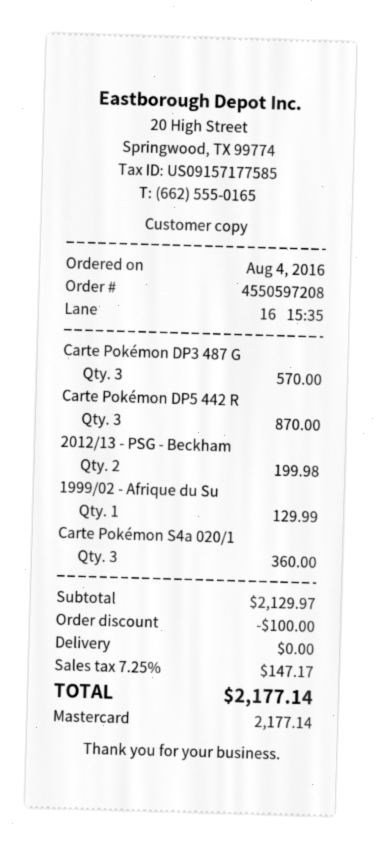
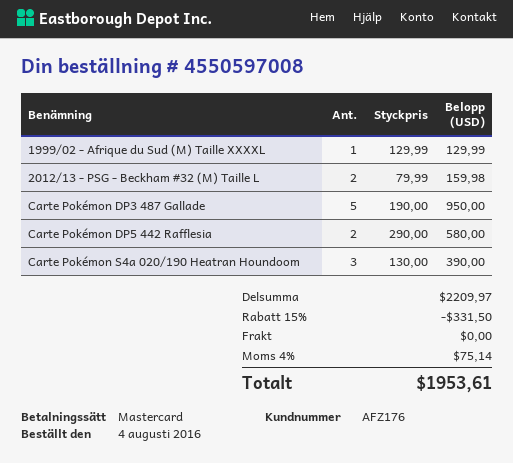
order number: 4550597208 -> 4550597008
Carte Pokémon DP3 487 G: 3 for 570.00 -> 5 for 950.00
Carte Pokémon DP5 442 R: 3 for 870.00 -> 2 for 580.00
2012/13 - PSG - Beckham: 2 for 199.98 -> 2 for 159.98
Carte Pokémon S4a 020/1: 3 for 360.00 -> 3 for 390.00
subtotal: 2129.97 -> 2209.97
discount: 100.00 -> 331.50
tax: 7.25% = 147.17 -> 4% = 75.14
total: 2177.14 -> 1953.61

